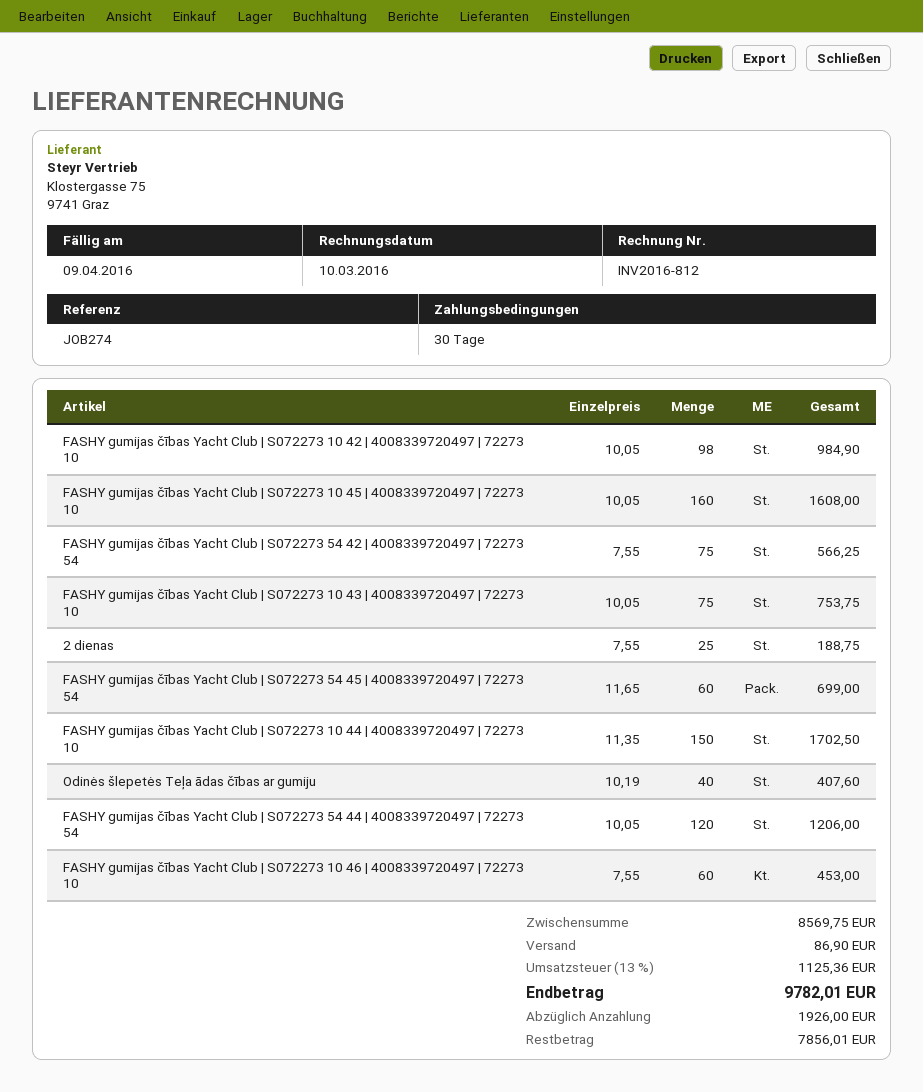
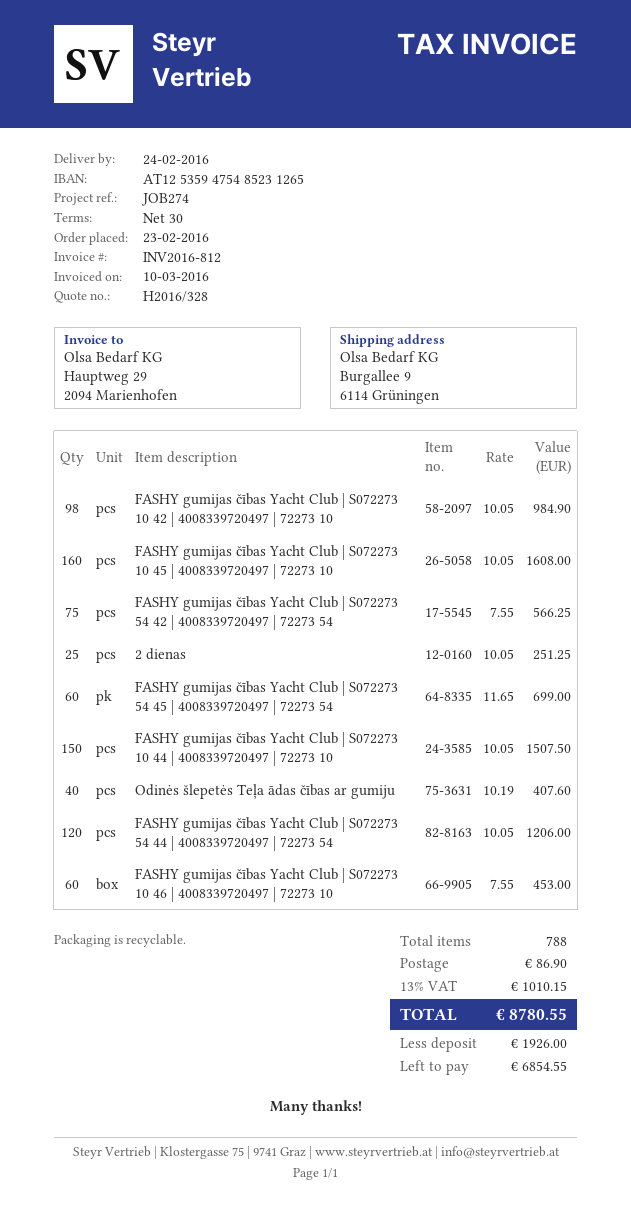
FASHY gumijas čības Yacht Club | S072273 10 43 | 4008339720497 | 72273 10: 75 x 10.05 = 753.75 -> none
2 dienas: 25 x 7.55 = 188.75 -> 25 x 10.05 = 251.25
FASHY gumijas čības Yacht Club | S072273 10 44 | 4008339720497 | 72273 10: 150 x 11.35 = 1702.50 -> 150 x 10.05 = 1507.50
tax: 13% = 1125.36 -> 13% = 1010.15
total: 9782.01 -> 8780.55
balance: 7856.01 -> 6854.55

